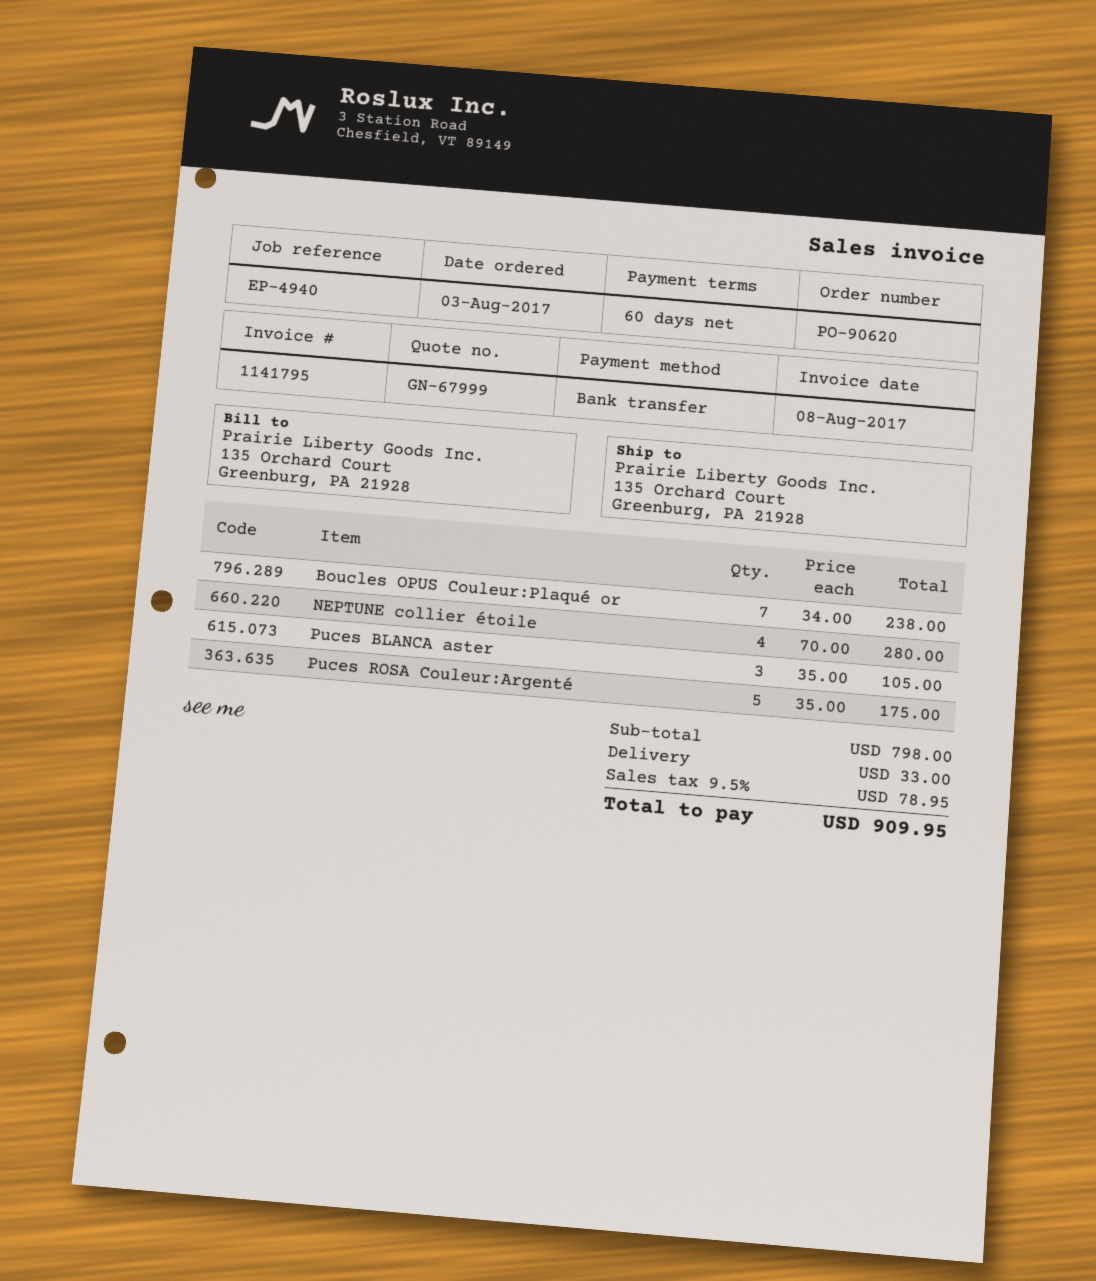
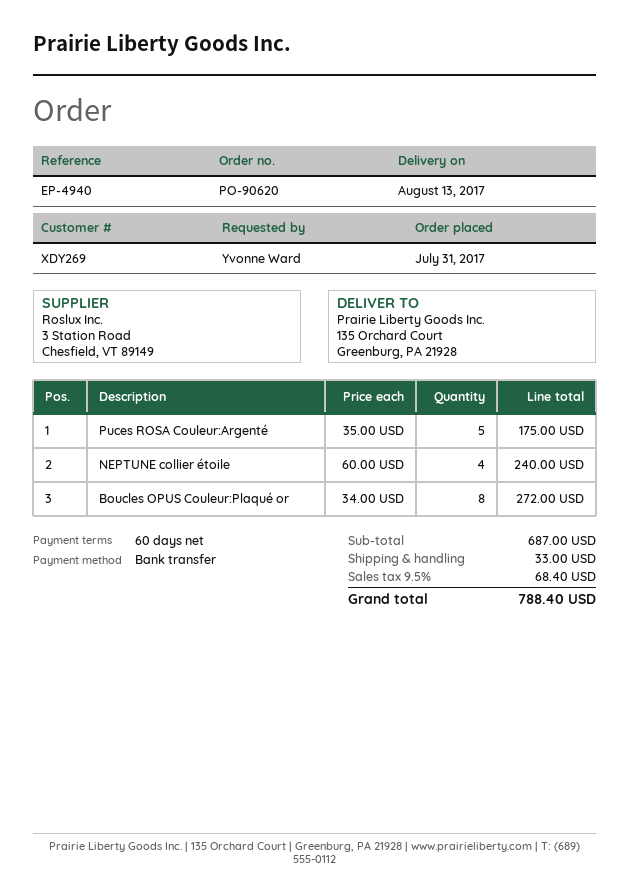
order date: 2017-08-03 -> 2017-07-31
Boucles OPUS Couleur:Plaqué or: 7 x 34.00 = 238.00 -> 8 x 34.00 = 272.00
NEPTUNE collier étoile: 4 x 70.00 = 280.00 -> 4 x 60.00 = 240.00
Puces BLANCA aster: 3 x 35.00 = 105.00 -> none
subtotal: 798.00 -> 687.00
tax: 9.5% = 78.95 -> 9.5% = 68.40
total: 909.95 -> 788.40

